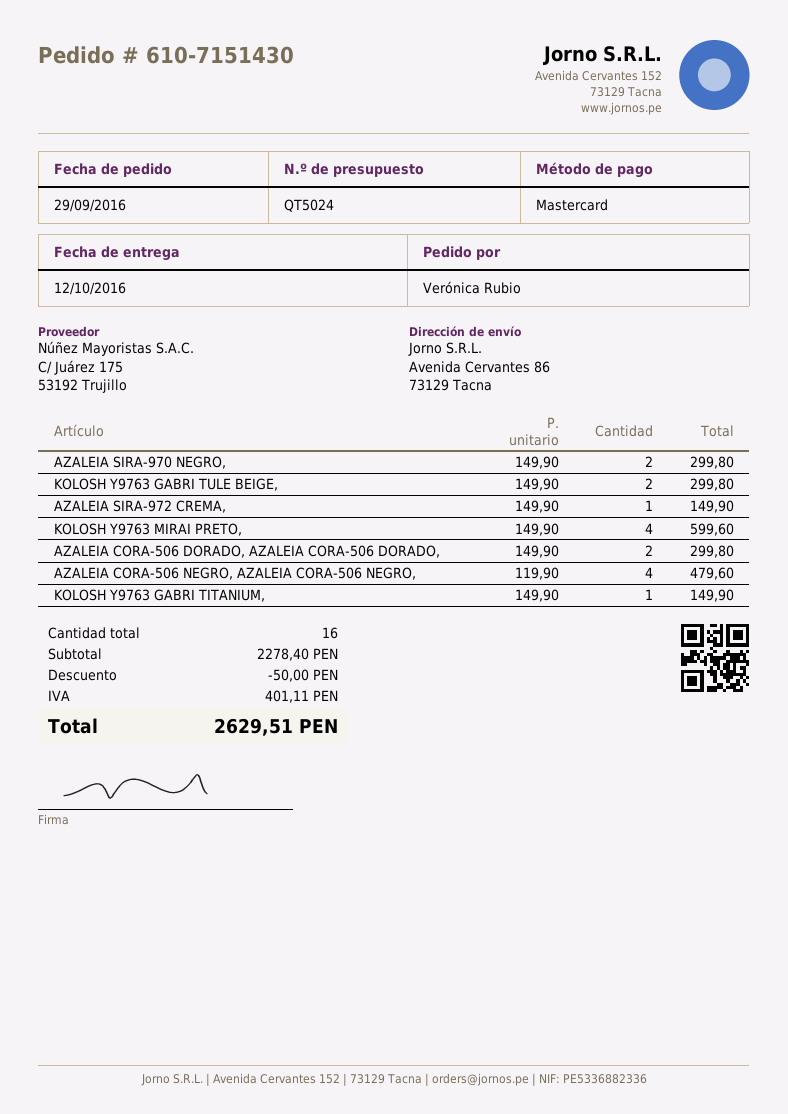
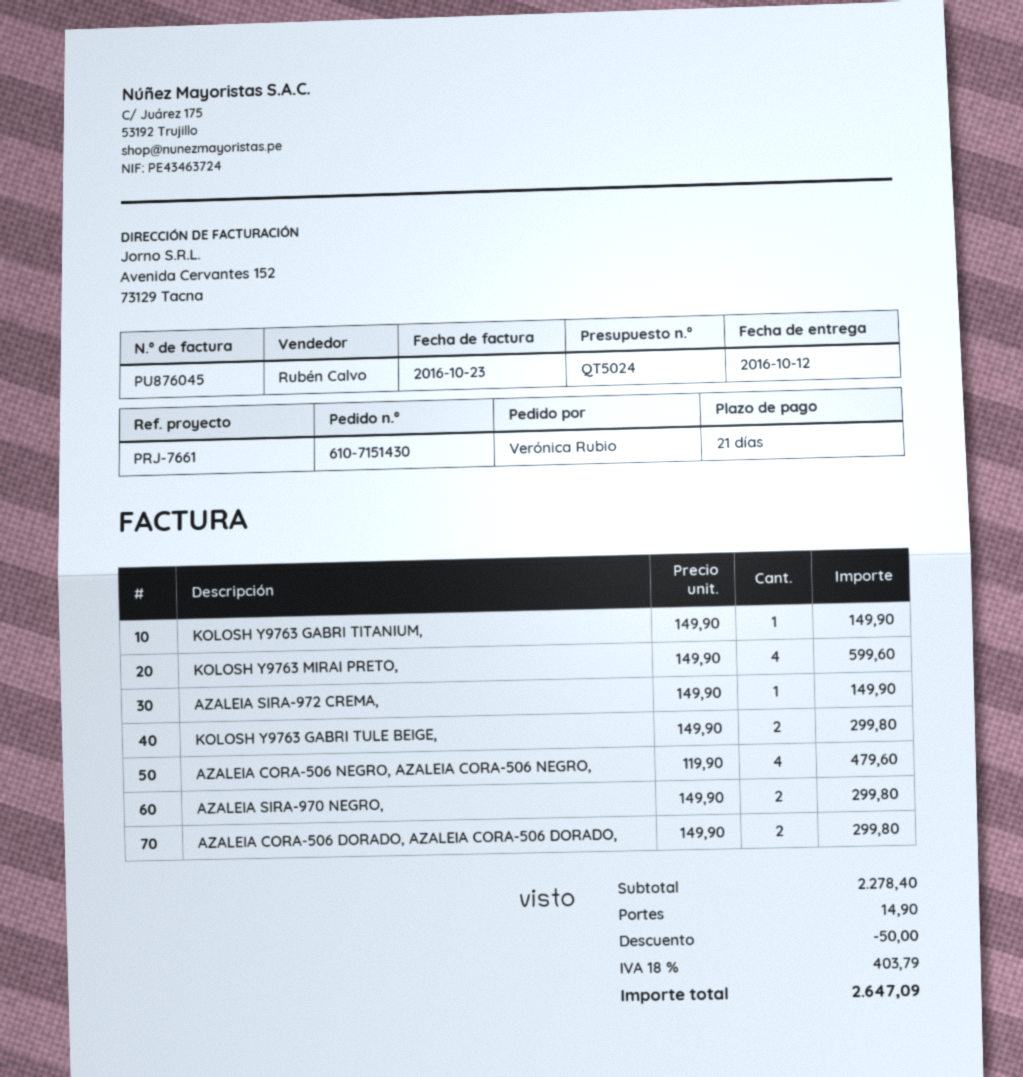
shipping: none -> 14.90
tax: 401.11 -> 403.79
total: 2629.51 -> 2647.09

